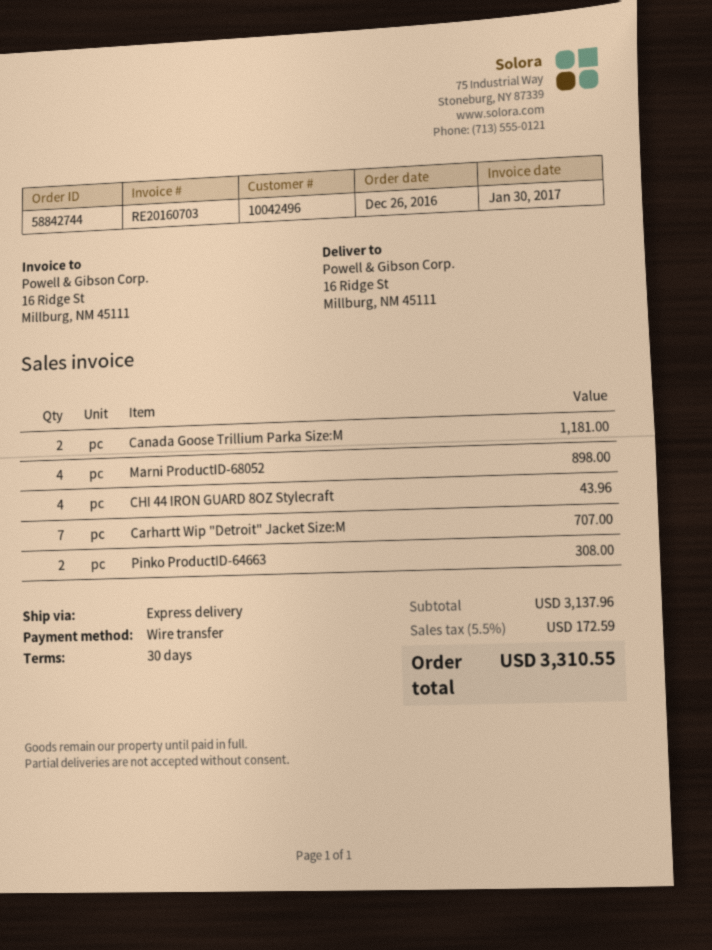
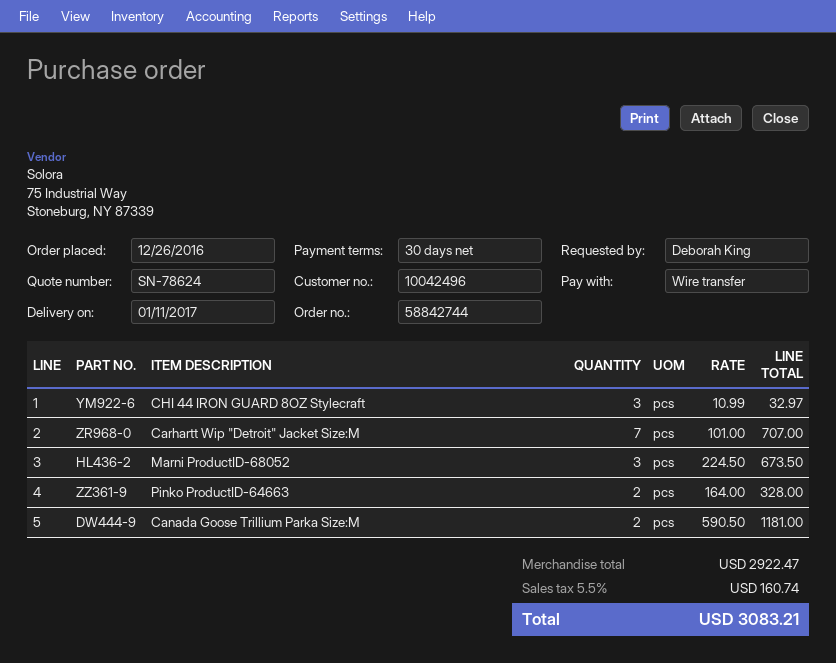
Marni ProductID-68052: 4 for 898.00 -> 3 for 673.50
CHI 44 IRON GUARD 8OZ Stylecraft: 4 for 43.96 -> 3 for 32.97
Pinko ProductID-64663: 2 for 308.00 -> 2 for 328.00
subtotal: 3137.96 -> 2922.47
tax: 5.5% = 172.59 -> 5.5% = 160.74
total: 3310.55 -> 3083.21

